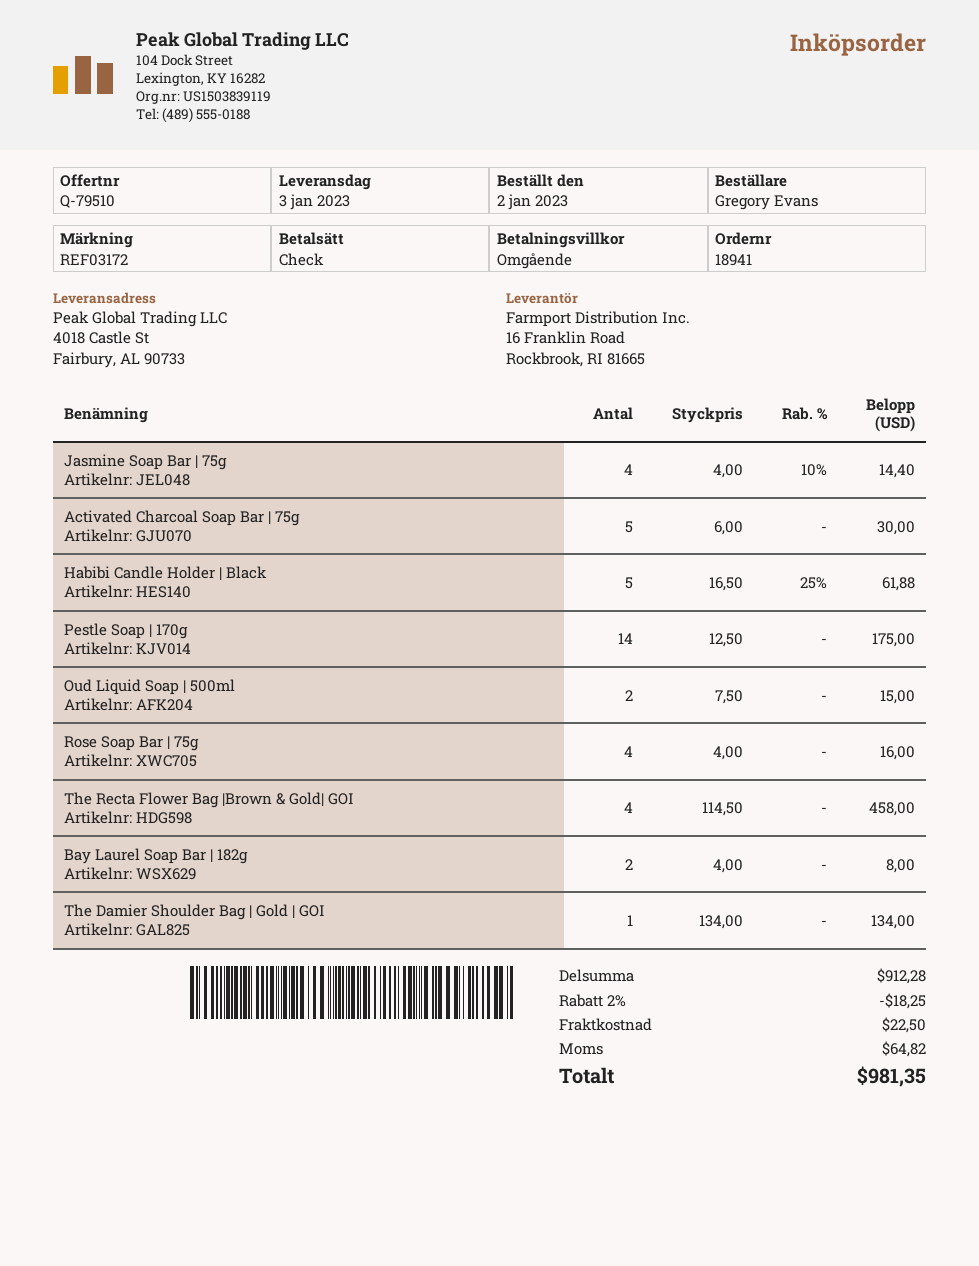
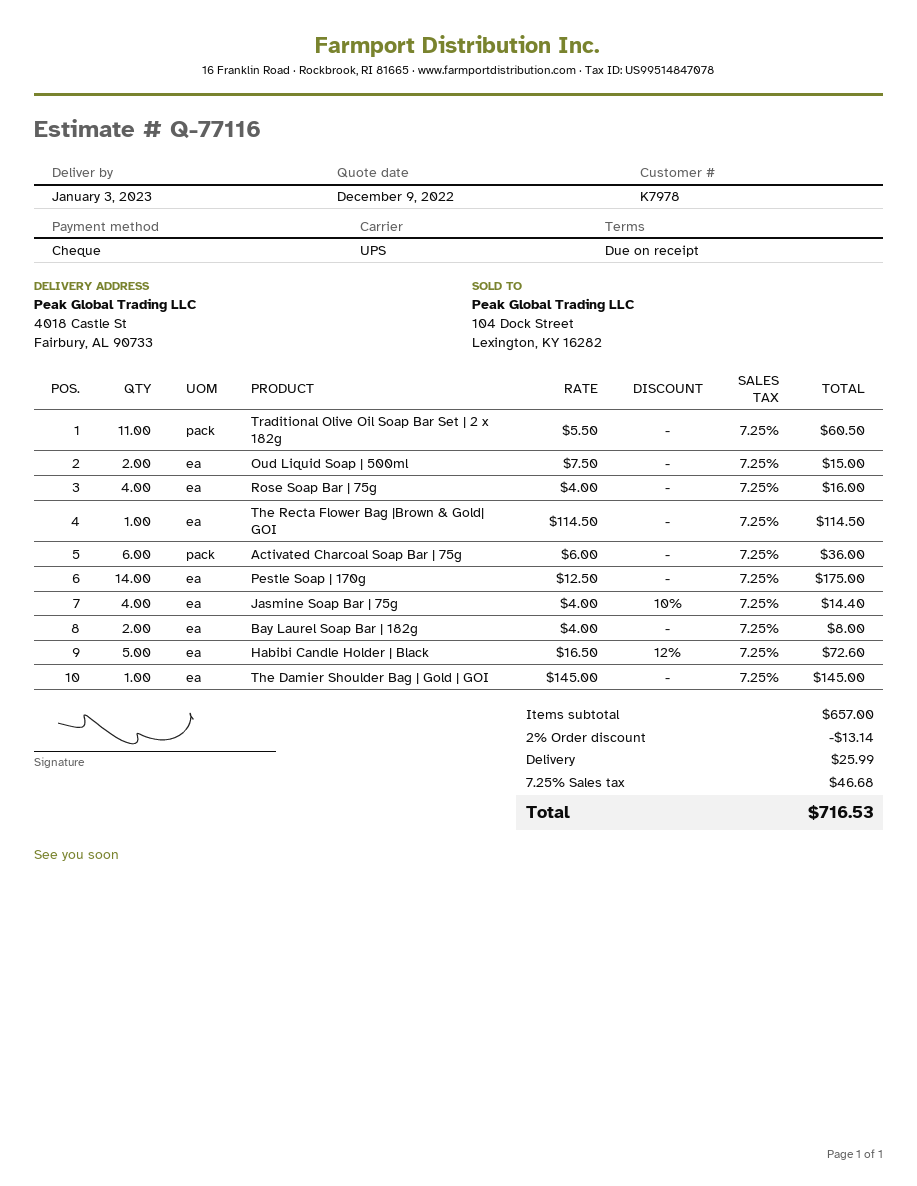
quote number: Q-79510 -> Q-77116
Activated Charcoal Soap Bar | 75g: 5 x 6.00 = 30.00 -> 6 x 6.00 = 36.00
Habibi Candle Holder | Black: 5 x 16.50 - 25% = 61.88 -> 5 x 16.50 - 12% = 72.60
The Recta Flower Bag |Brown & Gold| GOI: 4 x 114.50 = 458.00 -> 1 x 114.50 = 114.50
The Damier Shoulder Bag | Gold | GOI: 1 x 134.00 = 134.00 -> 1 x 145.00 = 145.00
Traditional Olive Oil Soap Bar Set | 2 x 182g: none -> 11 x 5.50 = 60.50
subtotal: 912.28 -> 657.00
discount: 2% = 18.25 -> 2% = 13.14
shipping: 22.50 -> 25.99
tax: 64.82 -> 46.68
total: 981.35 -> 716.53

